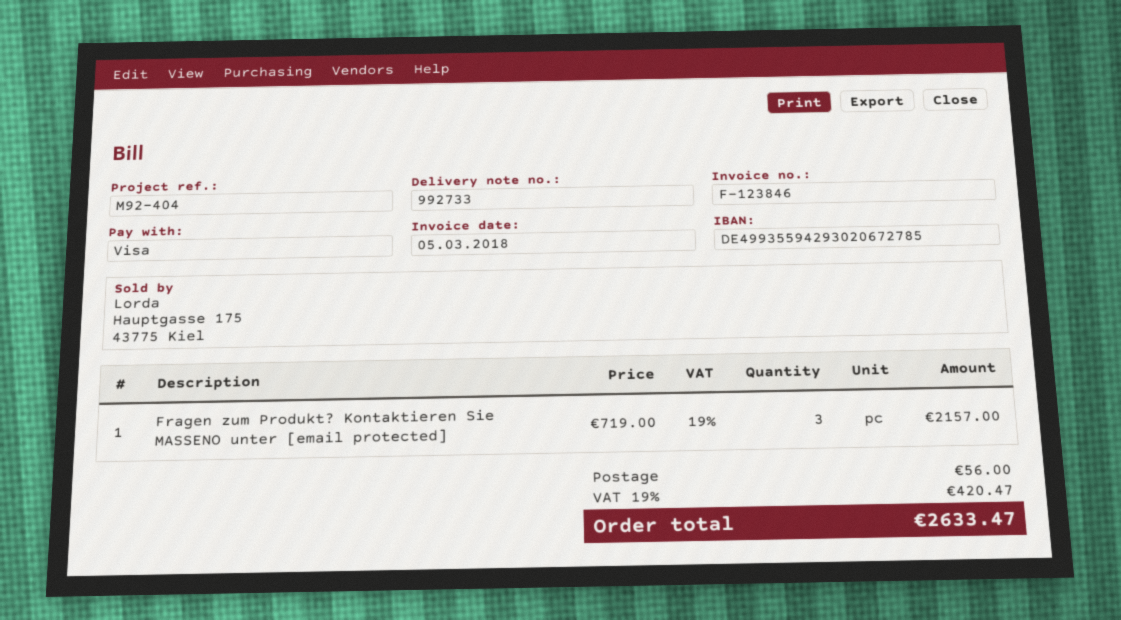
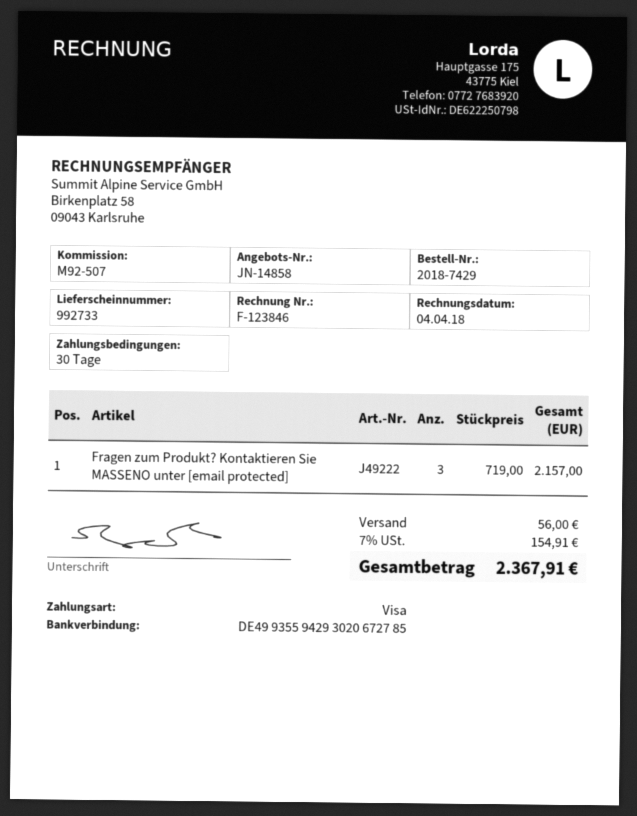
invoice date: 2018-03-05 -> 2018-04-04
reference: M92-404 -> M92-507
tax: 19% = 420.47 -> 7% = 154.91
total: 2633.47 -> 2367.91

